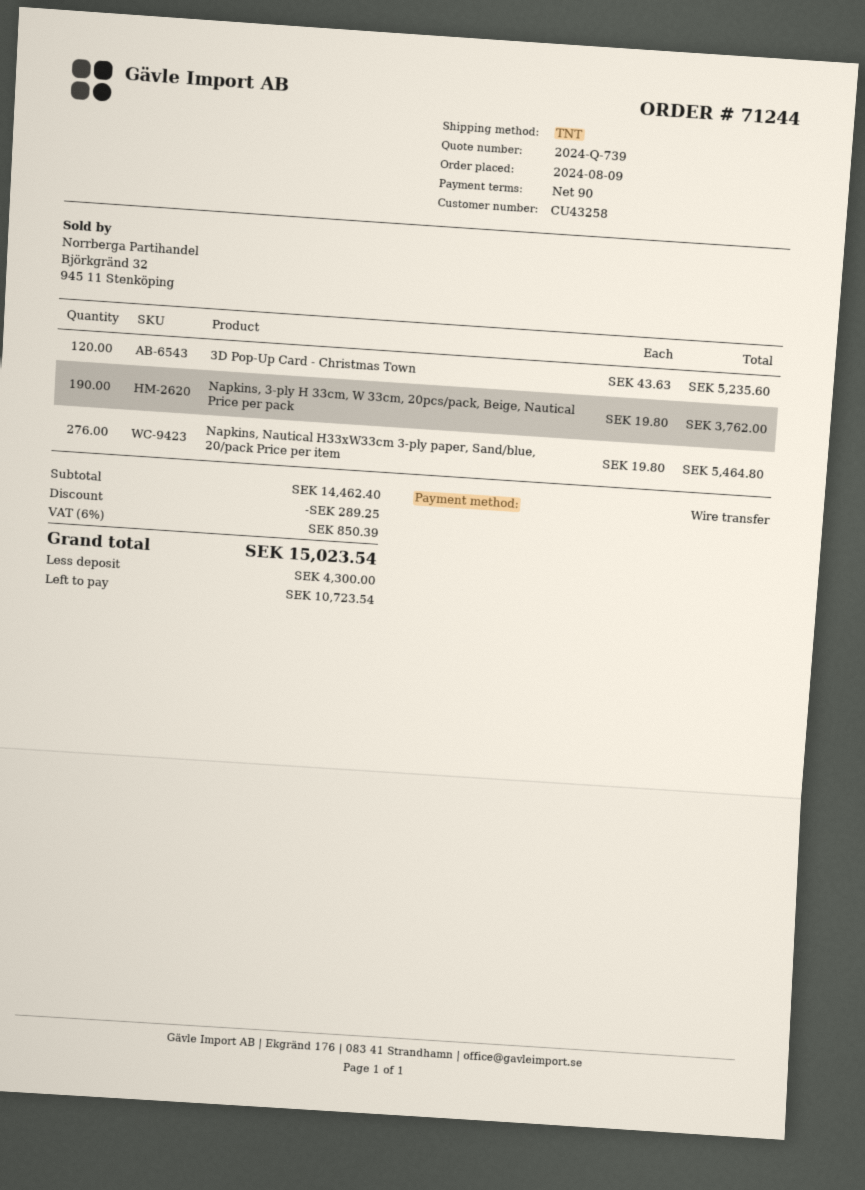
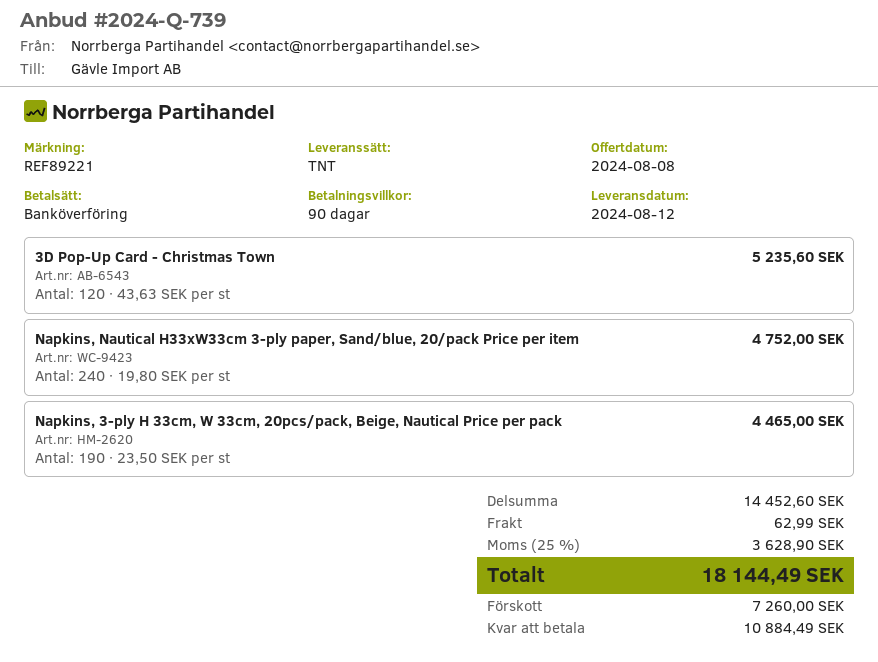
Napkins, 3-ply H 33cm, W 33cm, 20pcs/pack, Beige, Nautical Price per pack: 190 x 19.80 = 3762.00 -> 190 x 23.50 = 4465.00
Napkins, Nautical H33xW33cm 3-ply paper, Sand/blue, 20/pack Price per item: 276 x 19.80 = 5464.80 -> 240 x 19.80 = 4752.00
subtotal: 14462.40 -> 14452.60
discount: 289.25 -> none
shipping: none -> 62.99
tax: 6% = 850.39 -> 25% = 3628.90
total: 15023.54 -> 18144.49
deposit: 4300.00 -> 7260.00
balance: 10723.54 -> 10884.49

